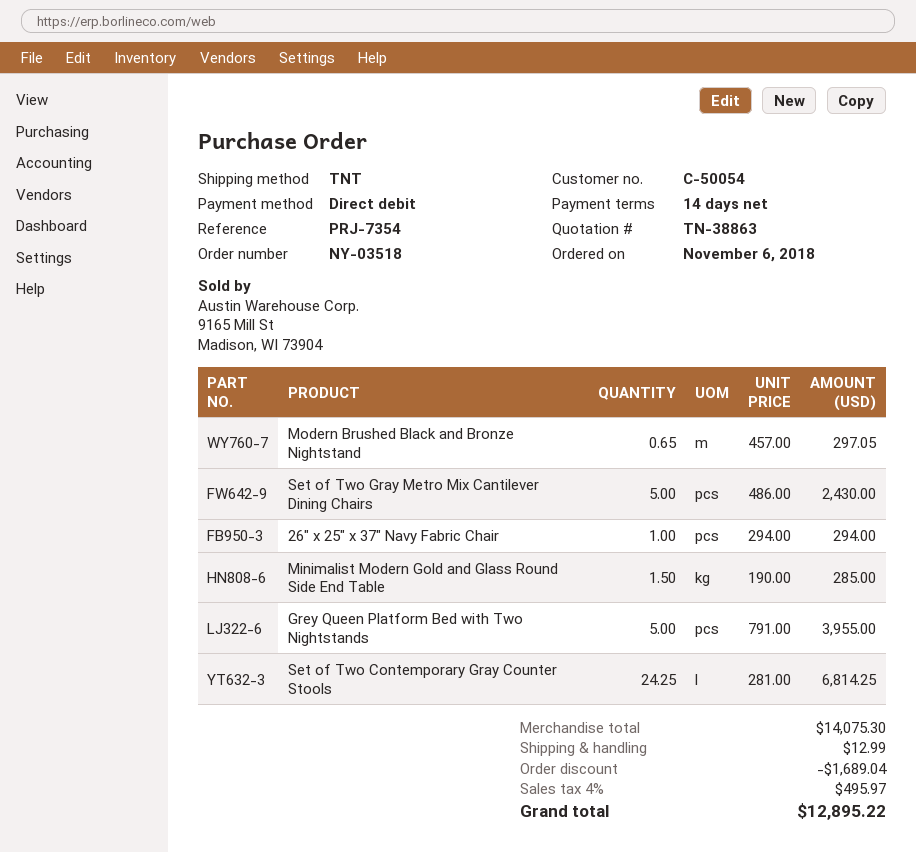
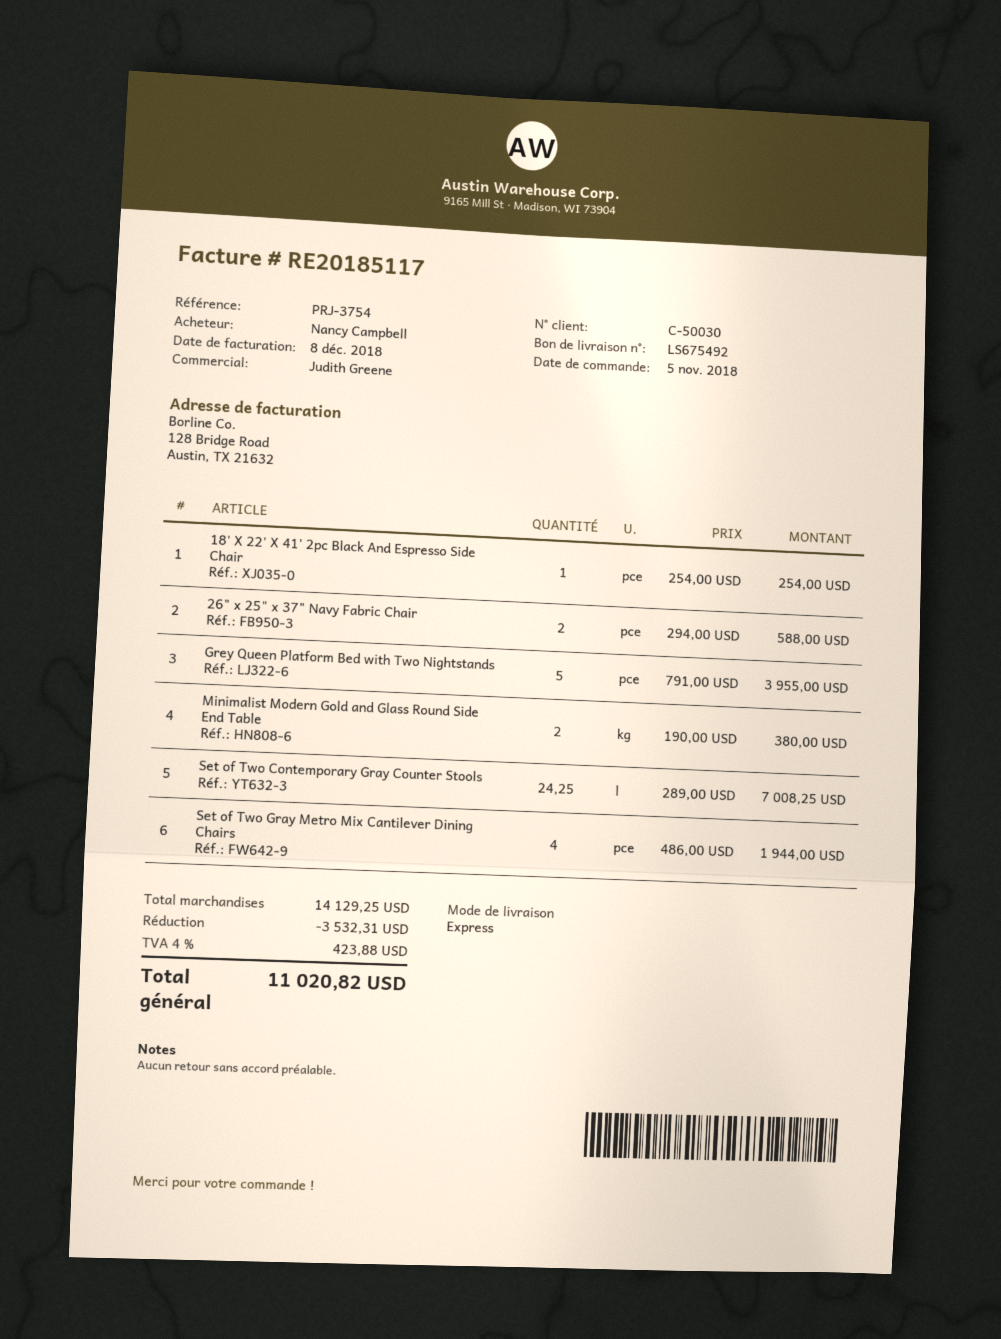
order date: 2018-11-06 -> 2018-11-05
customer number: C-50054 -> C-50030
reference: PRJ-7354 -> PRJ-3754
shipping method: TNT -> express
Modern Brushed Black and Bronze Nightstand: 0.65 x 457.00 = 297.05 -> none
Set of Two Gray Metro Mix Cantilever Dining Chairs: 5 x 486.00 = 2430.00 -> 4 x 486.00 = 1944.00
26" x 25" x 37" Navy Fabric Chair: 1 x 294.00 = 294.00 -> 2 x 294.00 = 588.00
Minimalist Modern Gold and Glass Round Side End Table: 1.5 x 190.00 = 285.00 -> 2 x 190.00 = 380.00
Set of Two Contemporary Gray Counter Stools: 24.25 x 281.00 = 6814.25 -> 24.25 x 289.00 = 7008.25
18' X 22' X 41' 2pc Black And Espresso Side Chair: none -> 1 x 254.00 = 254.00
subtotal: 14075.30 -> 14129.25
discount: 1689.04 -> 3532.31
shipping: 12.99 -> none
tax: 4% = 495.97 -> 4% = 423.88
total: 12895.22 -> 11020.82

